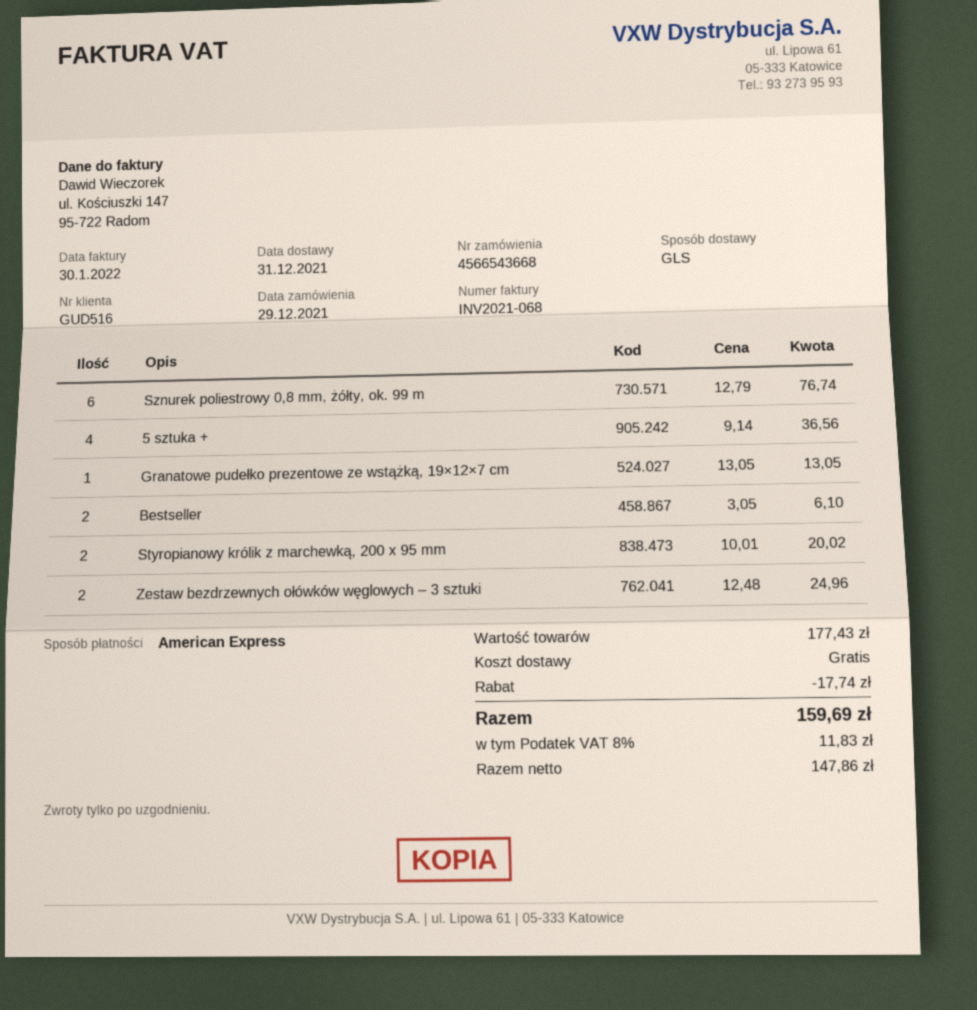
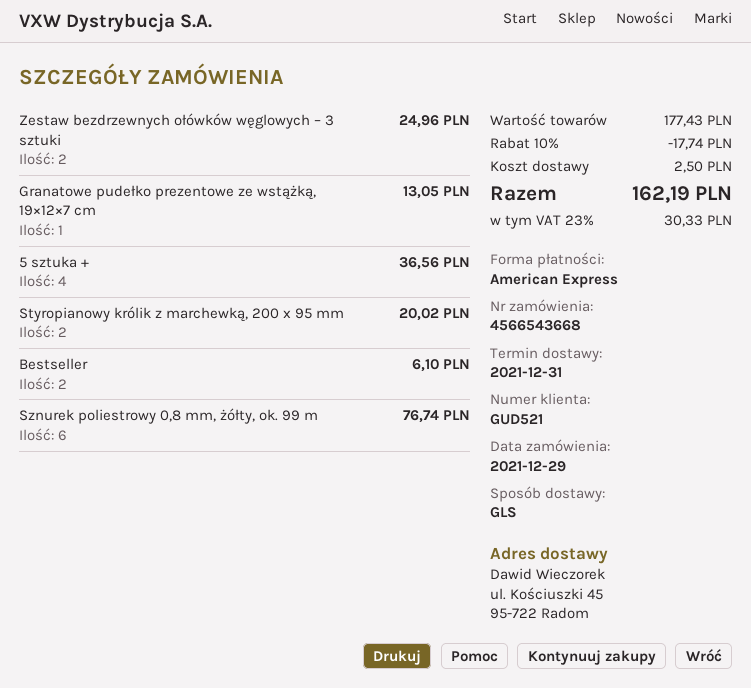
customer number: GUD516 -> GUD521
shipping: 0.00 -> 2.50
tax: 8% = 11.83 -> 23% = 30.33
total: 159.69 -> 162.19

